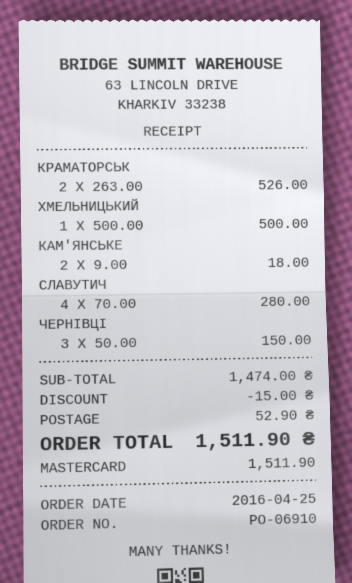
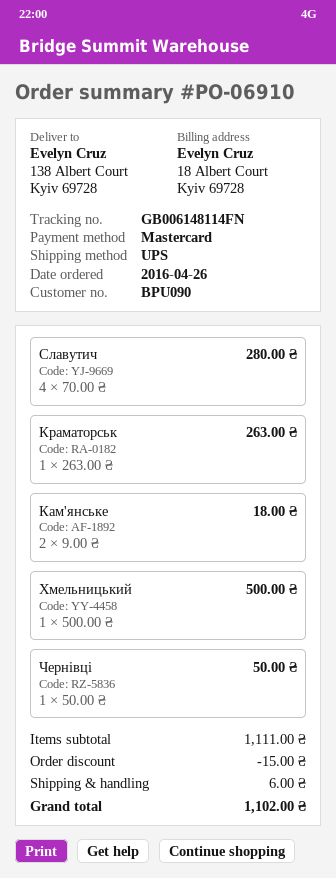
order date: 2016-04-25 -> 2016-04-26
КРАМАТОРСЬК: 2 x 263.00 = 526.00 -> 1 x 263.00 = 263.00
ЧЕРНІВЦІ: 3 x 50.00 = 150.00 -> 1 x 50.00 = 50.00
subtotal: 1474.00 -> 1111.00
shipping: 52.90 -> 6.00
total: 1511.90 -> 1102.00

